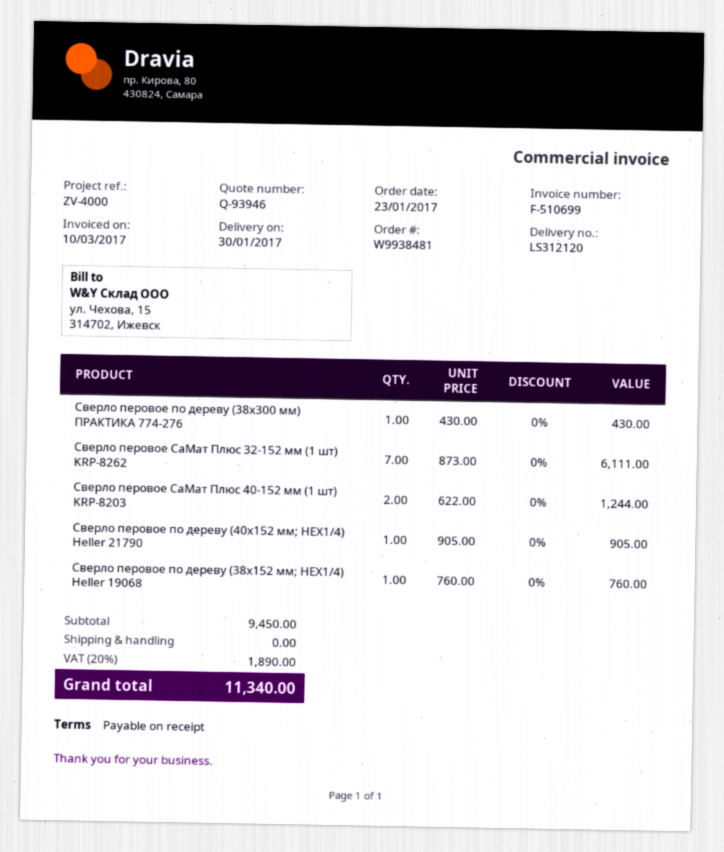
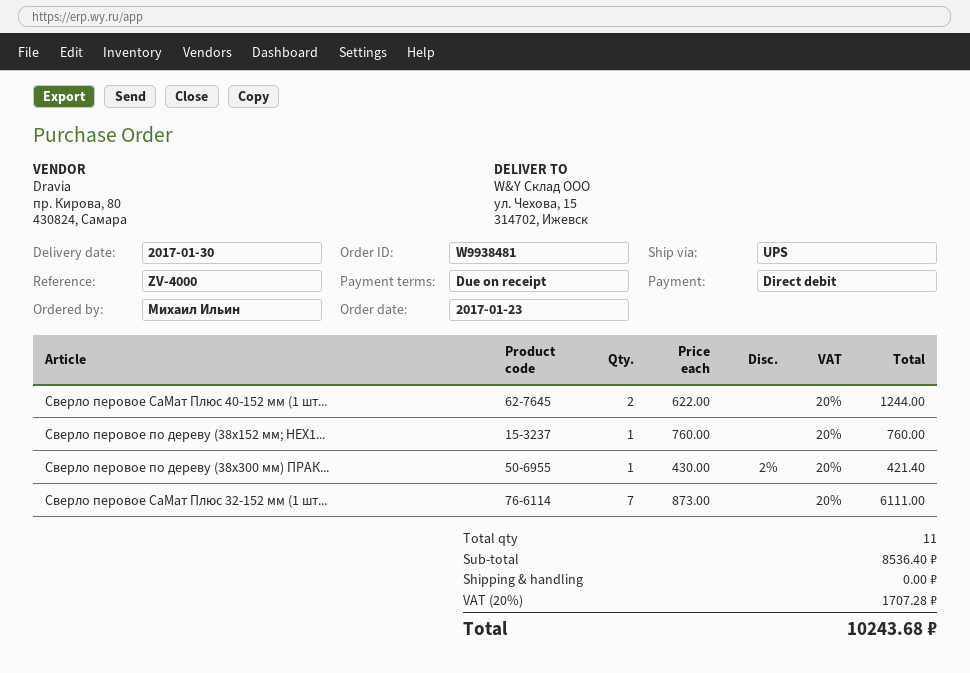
Сверло перовое по дереву (38х300 мм) ПРАКТИКА 774-276: 1 x 430.00 = 430.00 -> 1 x 430.00 - 2% = 421.40
Сверло перовое по дереву (40х152 мм; HEX1/4) Heller 21790: 1 x 905.00 = 905.00 -> none
subtotal: 9450.00 -> 8536.40
tax: 20% = 1890.00 -> 20% = 1707.28
total: 11340.00 -> 10243.68

